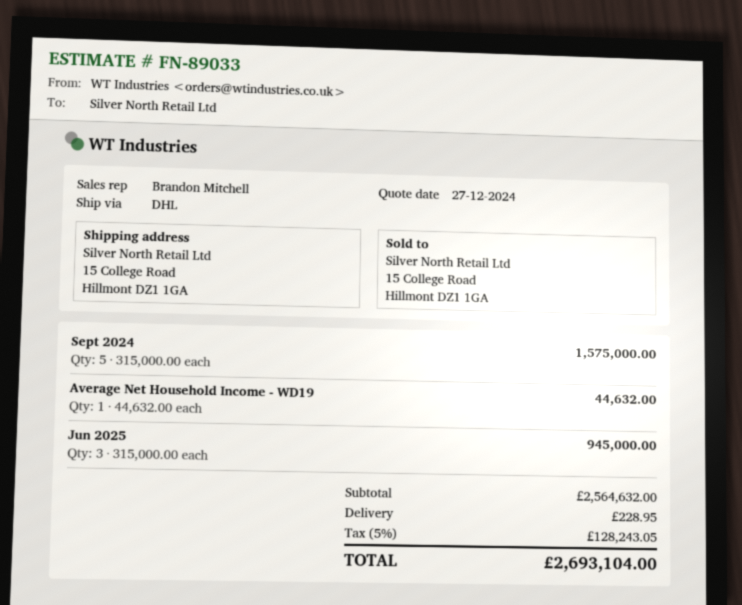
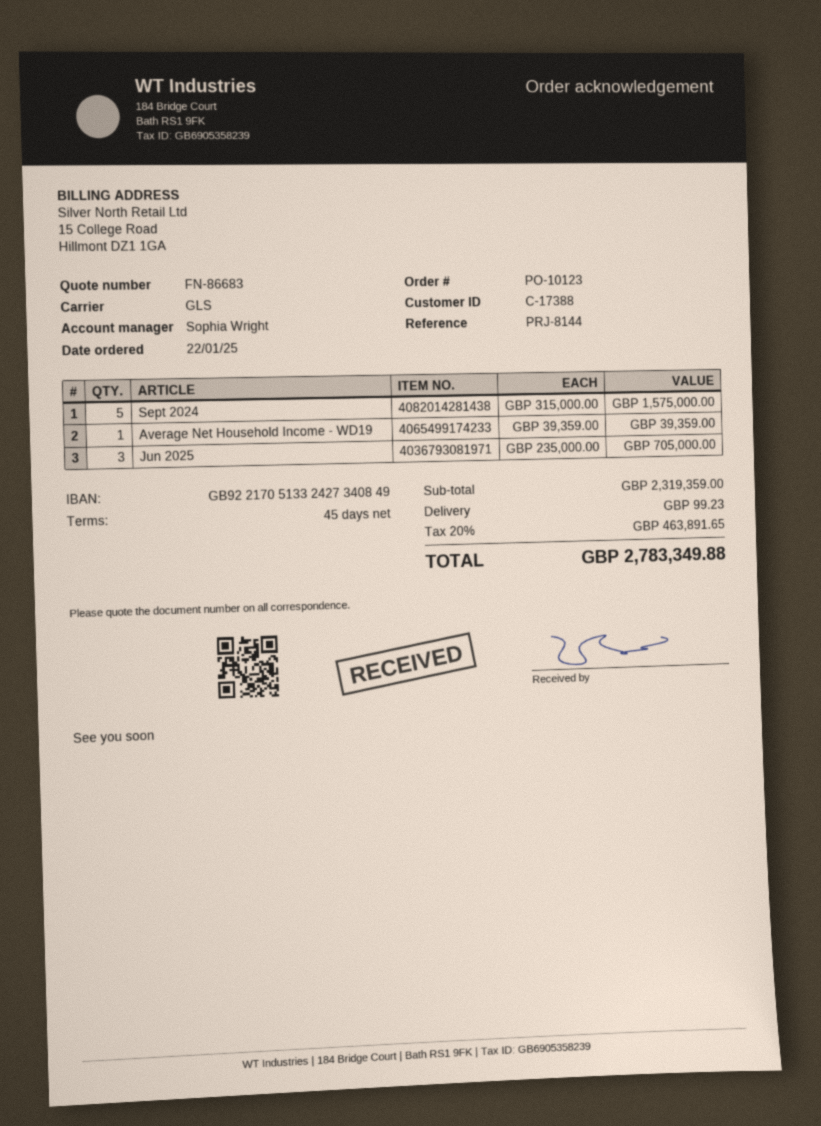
quote number: FN-89033 -> FN-86683
sales rep: Brandon Mitchell -> Sophia Wright
shipping method: DHL -> GLS
Average Net Household Income - WD19: 1 x 44632.00 = 44632.00 -> 1 x 39359.00 = 39359.00
Jun 2025: 3 x 315000.00 = 945000.00 -> 3 x 235000.00 = 705000.00
subtotal: 2564632.00 -> 2319359.00
shipping: 228.95 -> 99.23
tax: 5% = 128243.05 -> 20% = 463891.65
total: 2693104.00 -> 2783349.88

